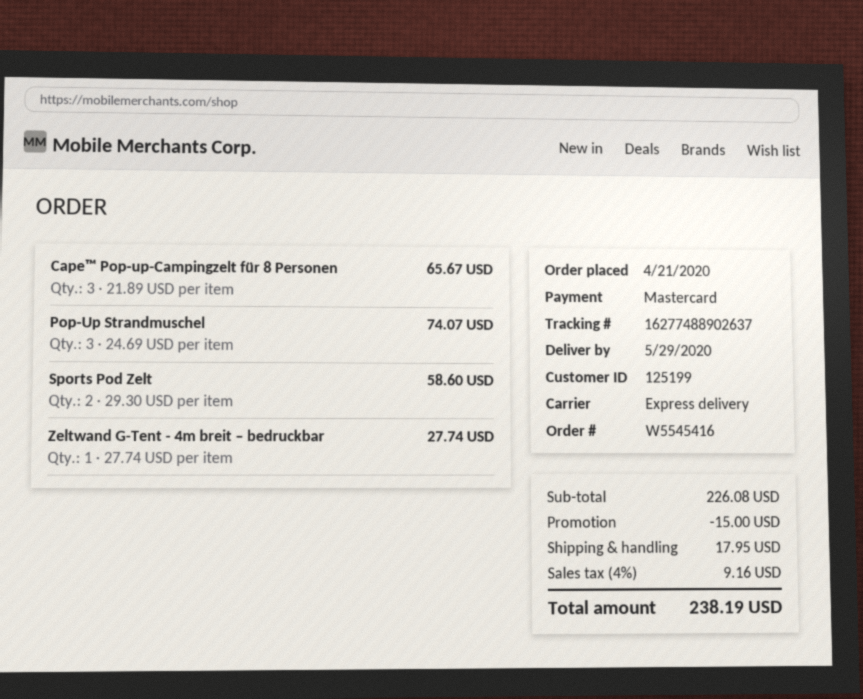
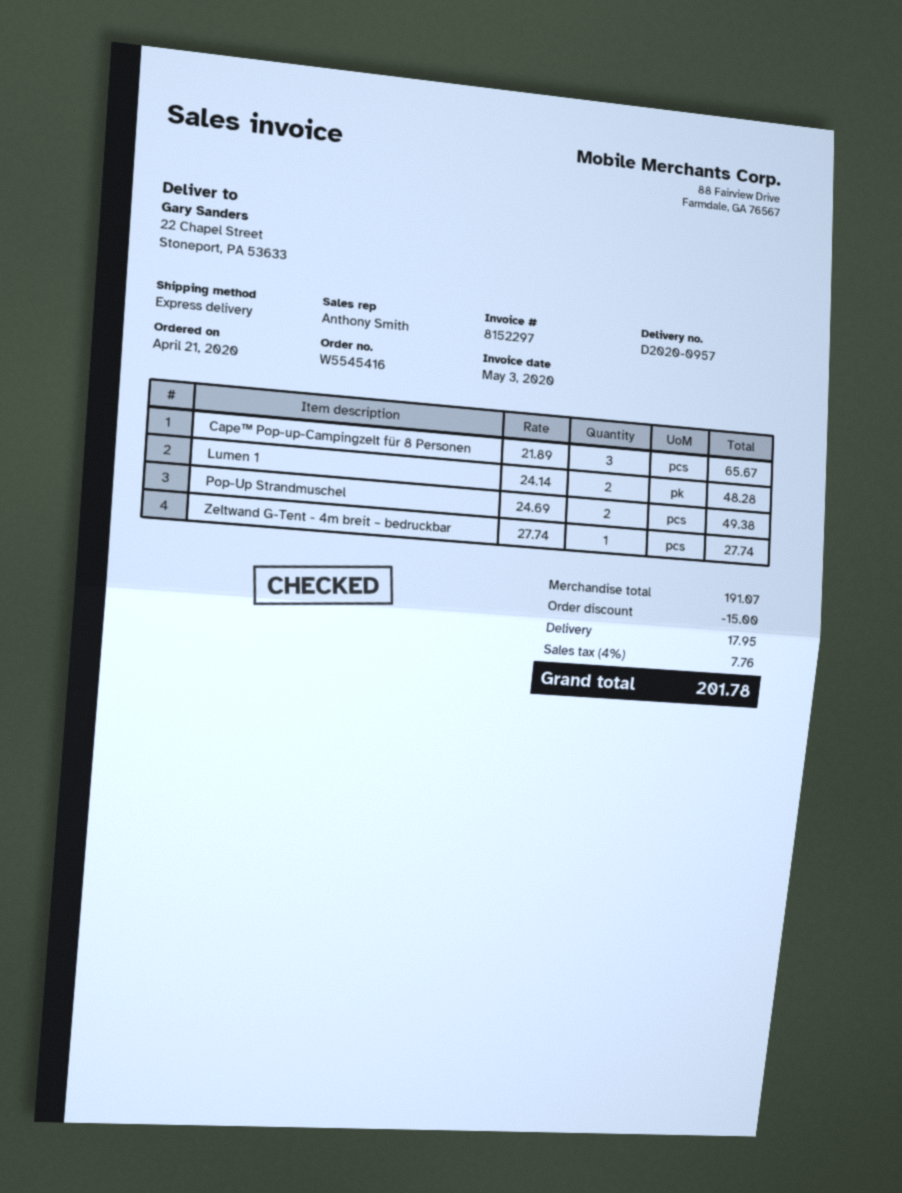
Pop-Up Strandmuschel: 3 x 24.69 = 74.07 -> 2 x 24.69 = 49.38
Sports Pod Zelt: 2 x 29.30 = 58.60 -> none
Lumen 1: none -> 2 x 24.14 = 48.28
subtotal: 226.08 -> 191.07
tax: 4% = 9.16 -> 4% = 7.76
total: 238.19 -> 201.78

